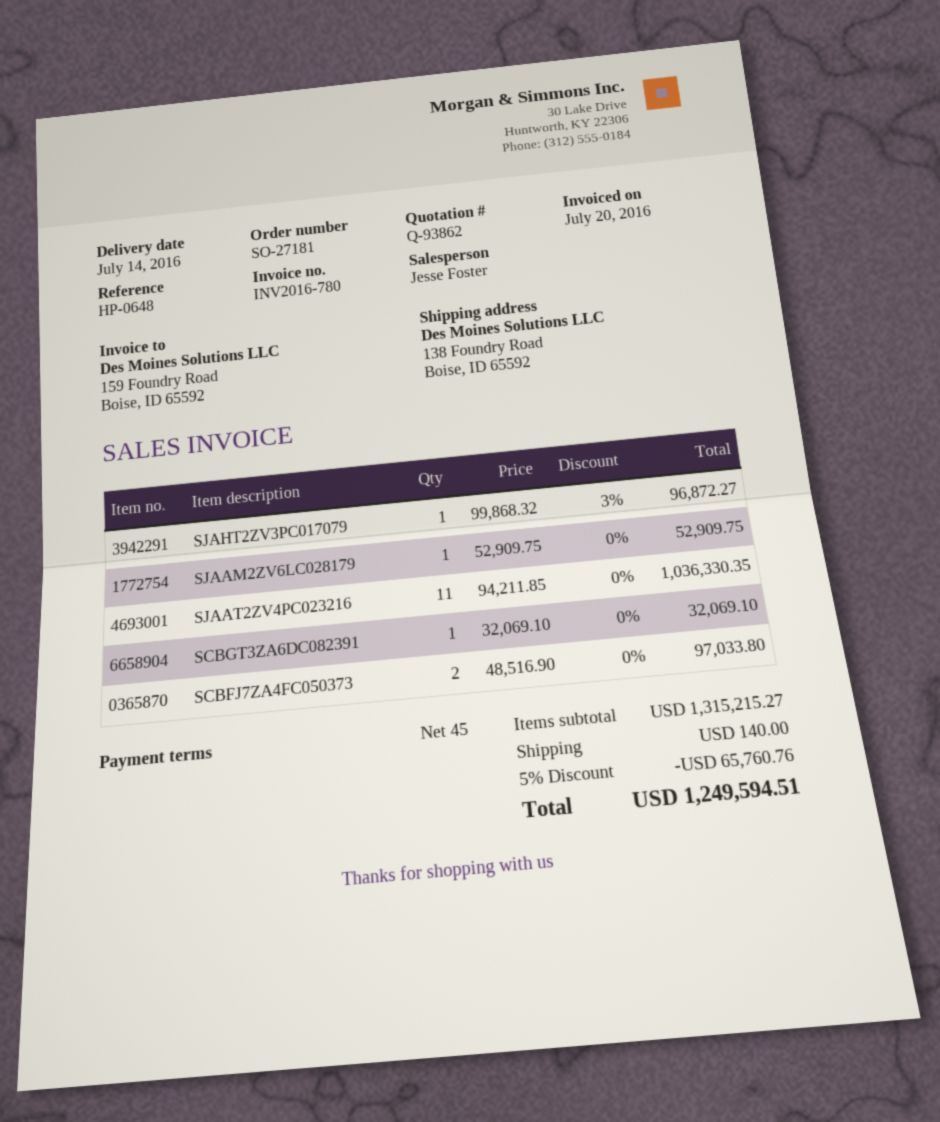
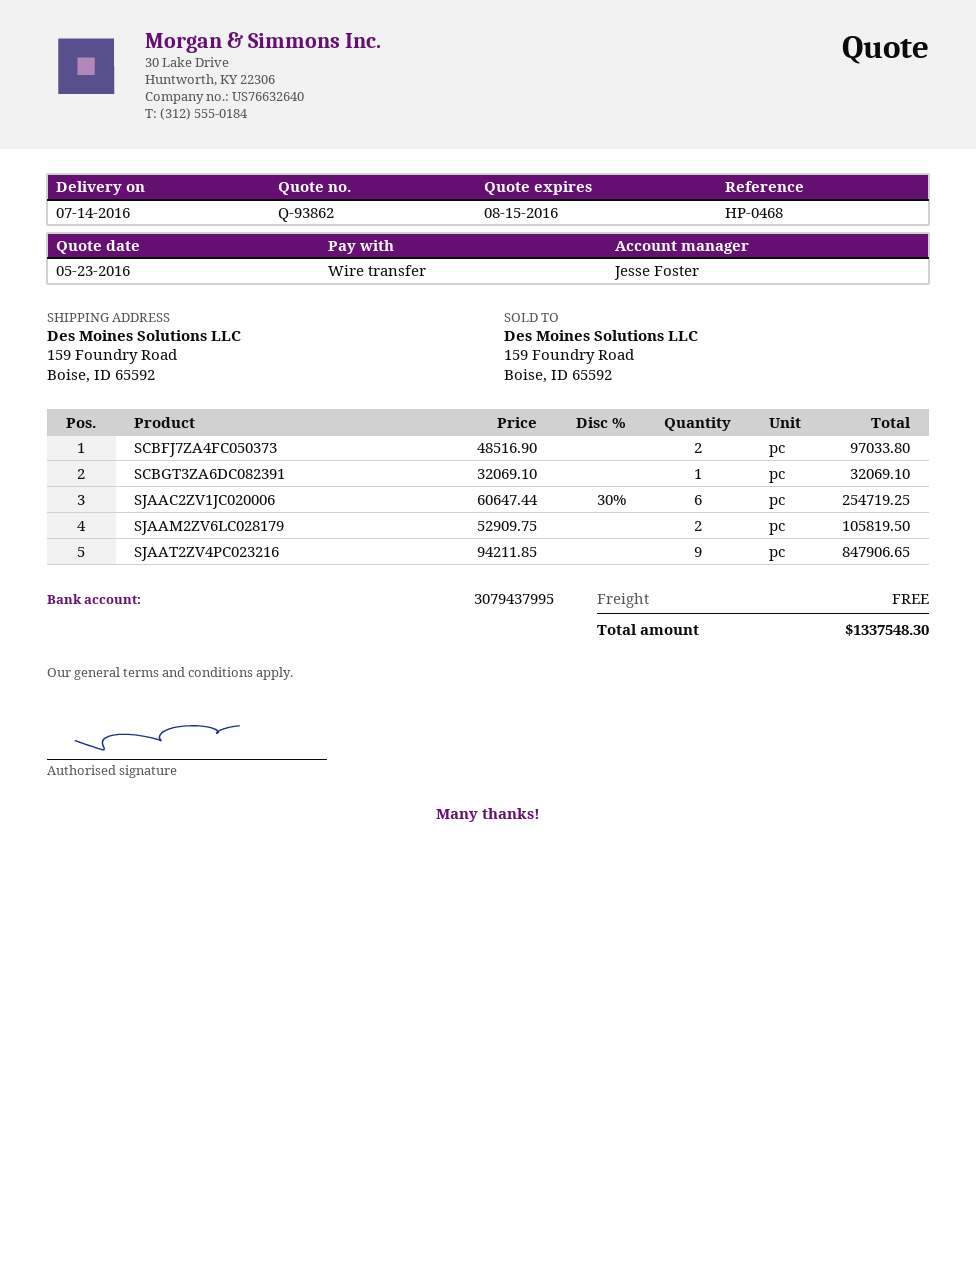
reference: HP-0648 -> HP-0468
ship to: 138 Foundry Road, Boise, ID 65592 -> 159 Foundry Road, Boise, ID 65592
SJAHT2ZV3PC017079: 1 x 99868.32 - 3% = 96872.27 -> none
SJAAM2ZV6LC028179: 1 x 52909.75 = 52909.75 -> 2 x 52909.75 = 105819.50
SJAAT2ZV4PC023216: 11 x 94211.85 = 1036330.35 -> 9 x 94211.85 = 847906.65
SJAAC2ZV1JC020006: none -> 6 x 60647.44 - 30% = 254719.25
discount: 5% = 65760.76 -> none
shipping: 140.00 -> 0.00
total: 1249594.51 -> 1337548.30

